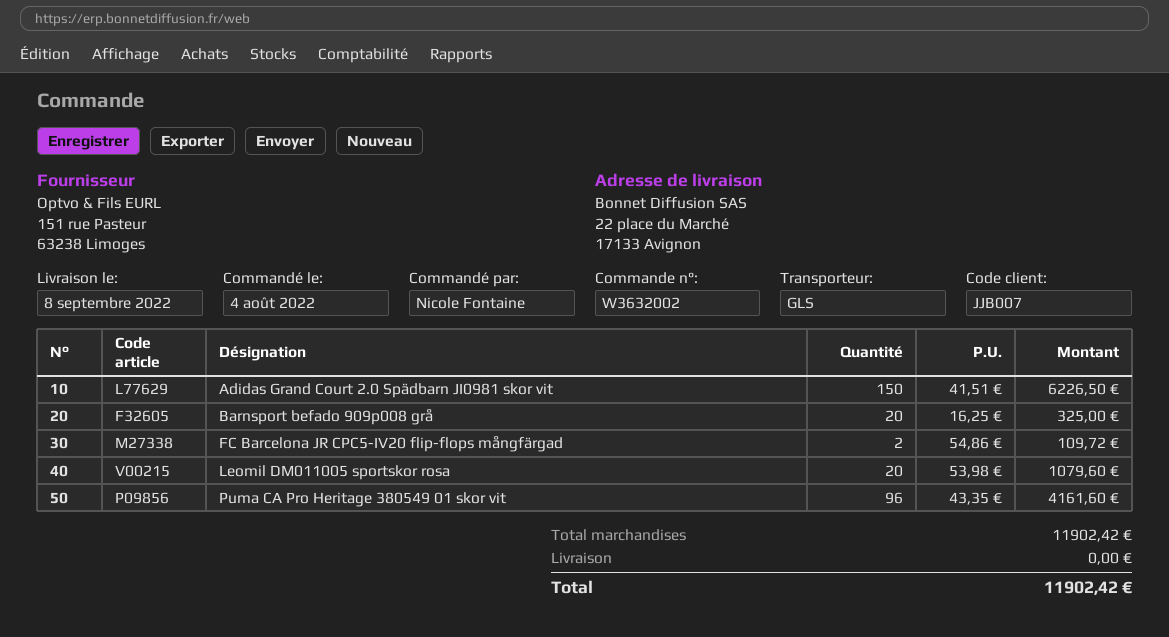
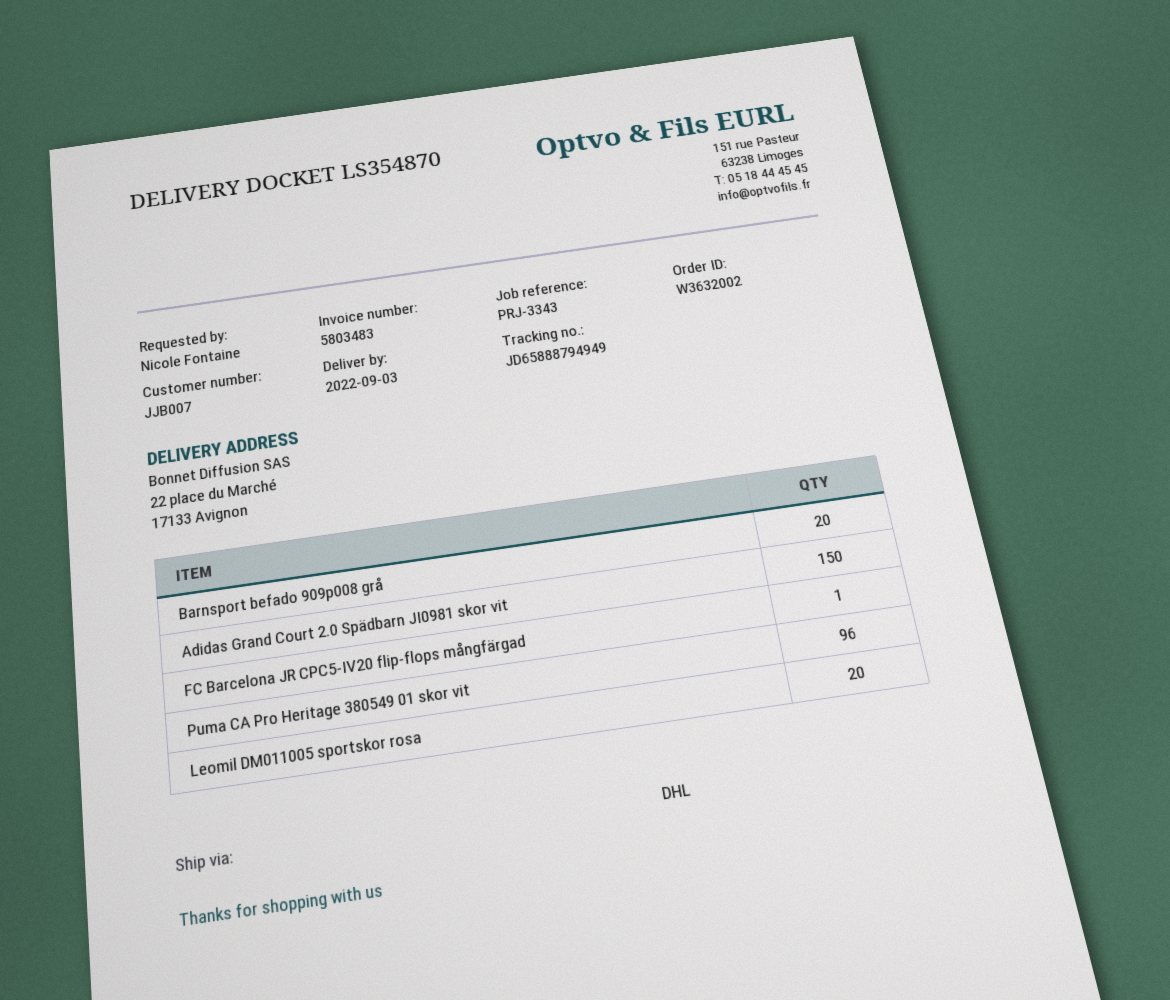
delivery date: 2022-09-08 -> 2022-09-03
shipping method: GLS -> DHL
FC Barcelona JR CPC5-IV20 flip-flops mångfärgad: 2 -> 1

